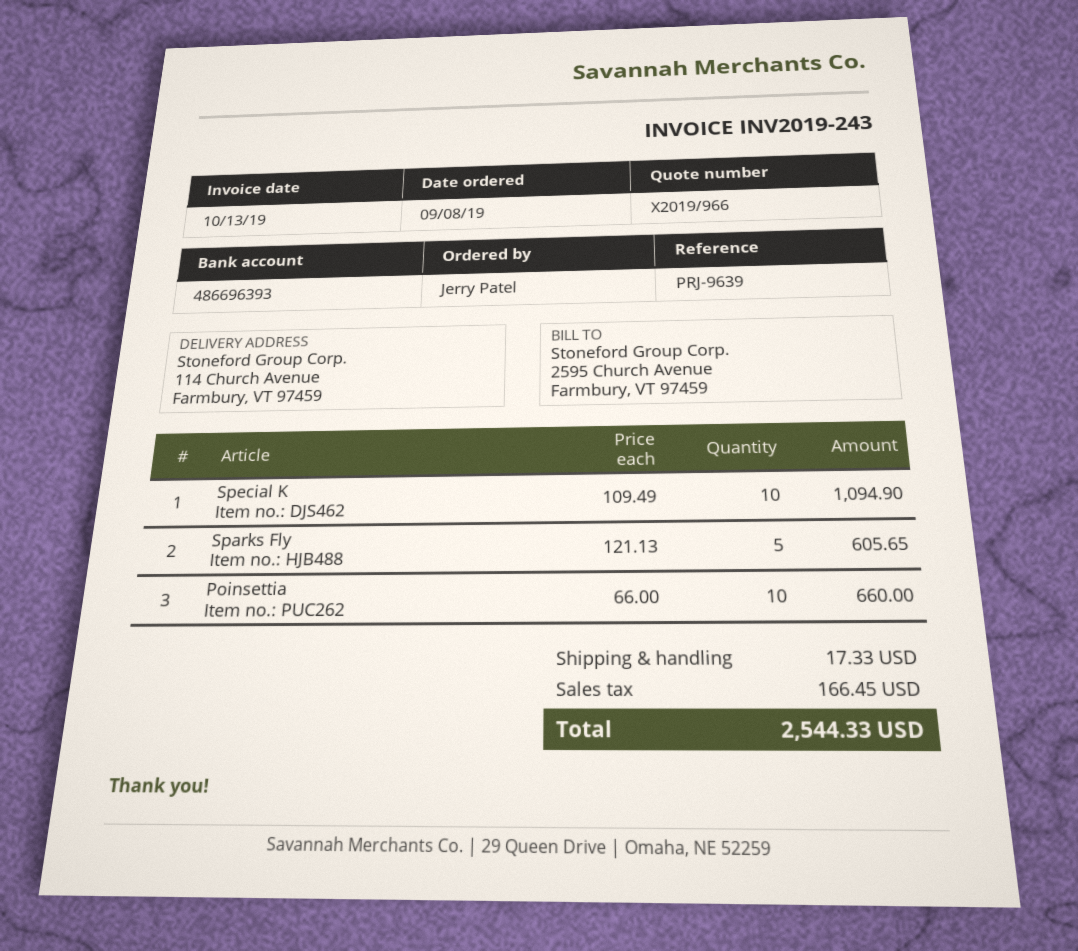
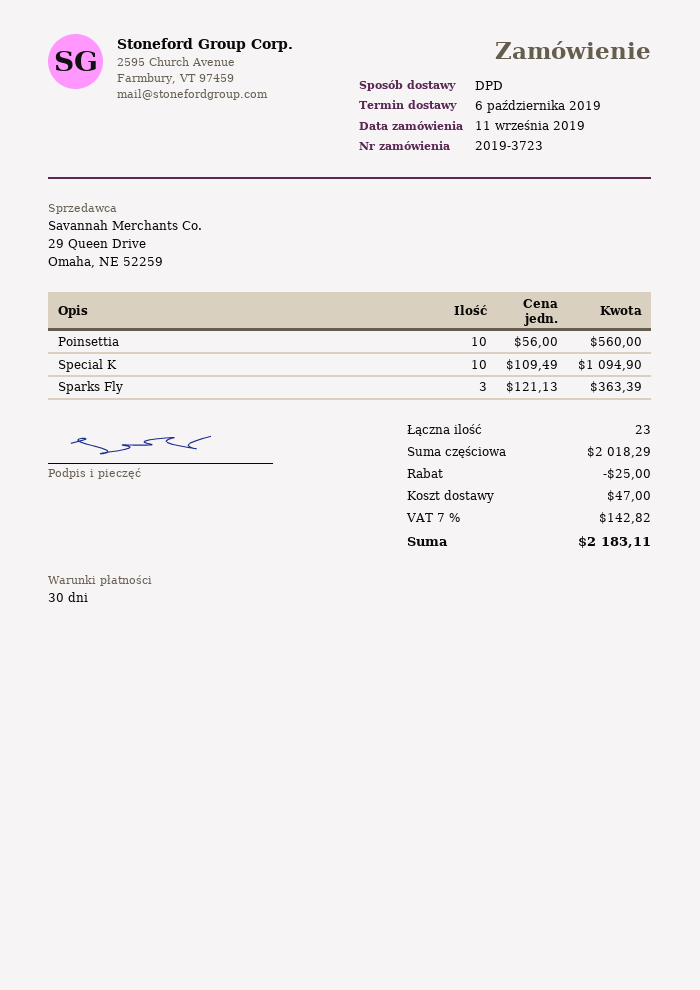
order date: 2019-09-08 -> 2019-09-11
Sparks Fly: 5 x 121.13 = 605.65 -> 3 x 121.13 = 363.39
Poinsettia: 10 x 66.00 = 660.00 -> 10 x 56.00 = 560.00
discount: none -> 25.00
shipping: 17.33 -> 47.00
tax: 166.45 -> 142.82
total: 2544.33 -> 2183.11

